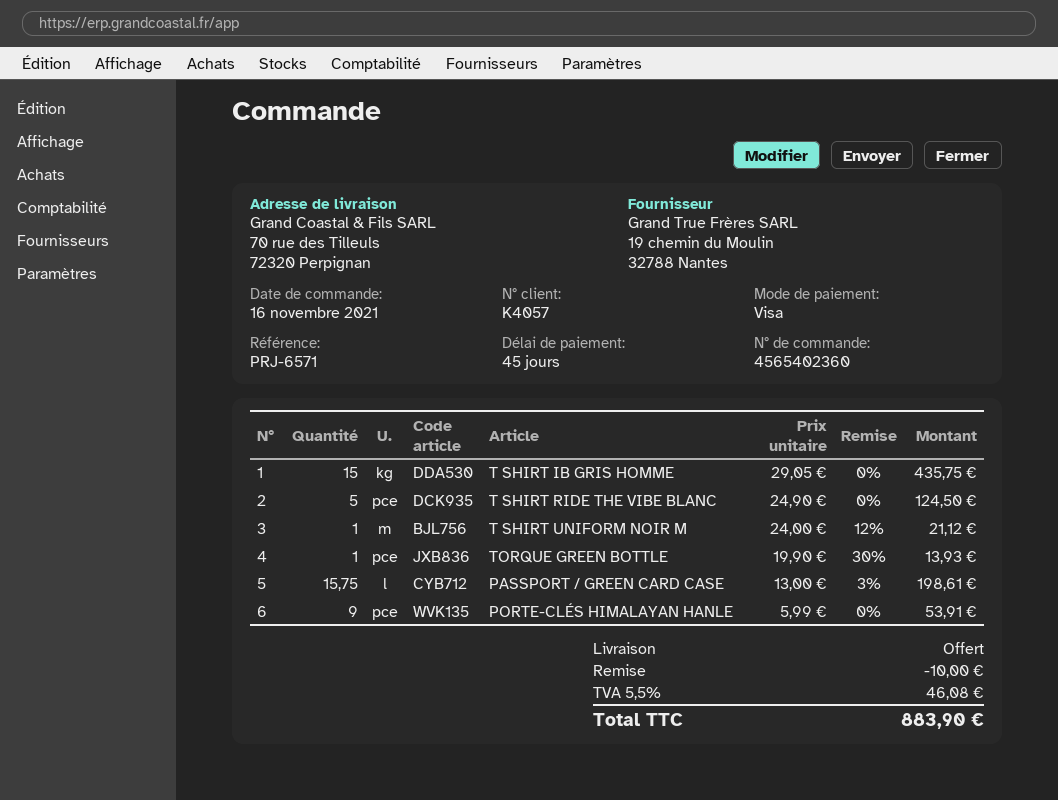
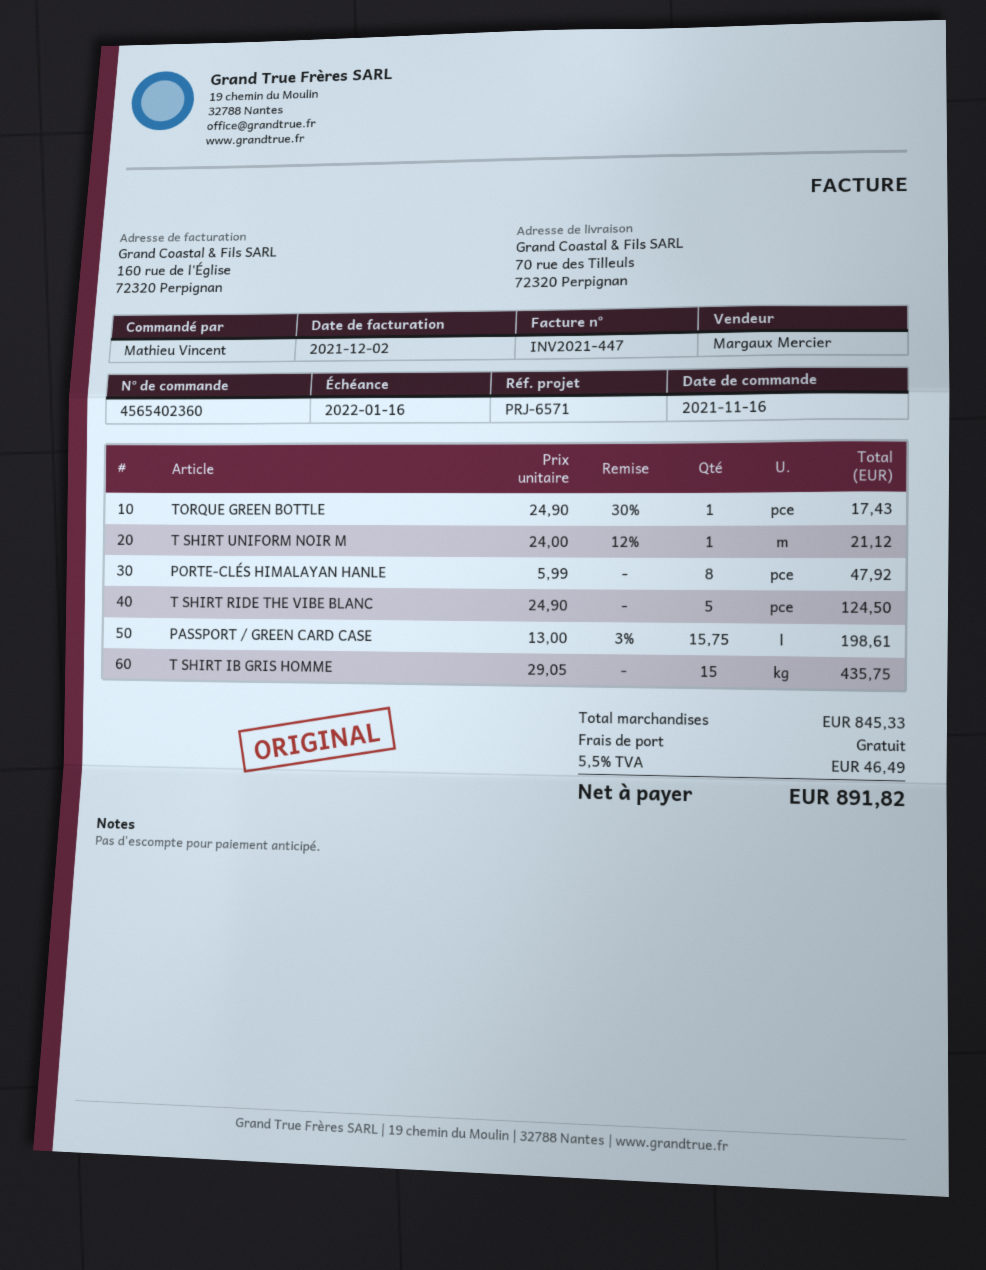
TORQUE GREEN BOTTLE: 1 x 19.90 - 30% = 13.93 -> 1 x 24.90 - 30% = 17.43
PORTE-CLÉS HIMALAYAN HANLE: 9 x 5.99 = 53.91 -> 8 x 5.99 = 47.92
discount: 10.00 -> none
tax: 5.5% = 46.08 -> 5.5% = 46.49
total: 883.90 -> 891.82

